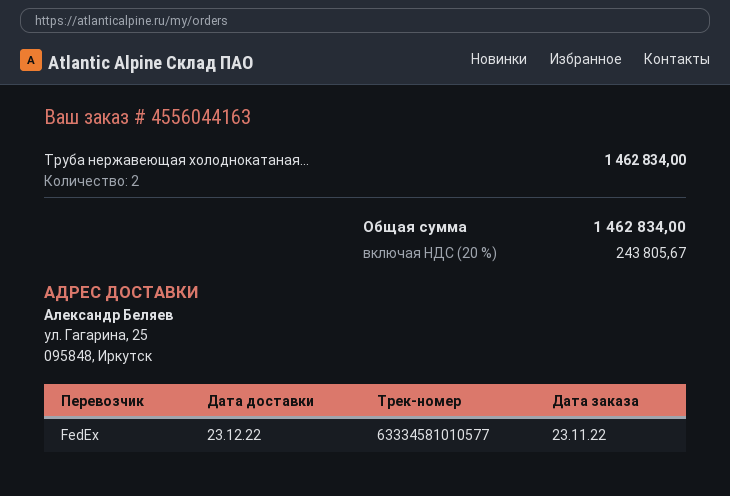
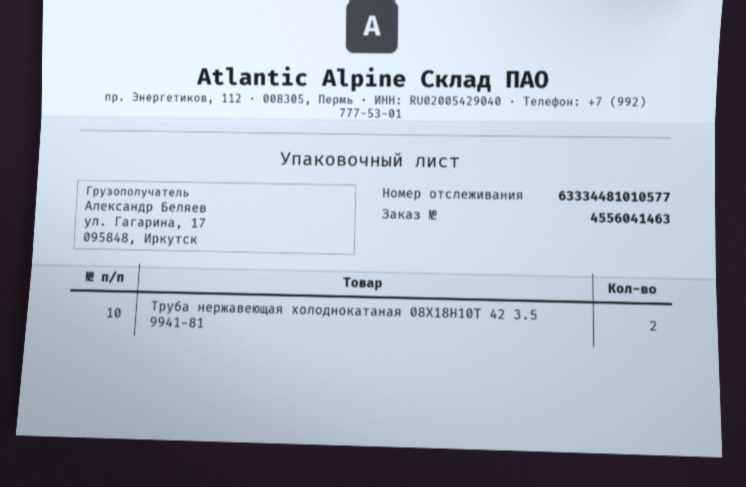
order number: 4556044163 -> 4556041463
tracking number: 63334581010577 -> 63334481010577
ship to: ул. Гагарина, 25, 095848, Иркутск -> ул. Гагарина, 17, 095848, Иркутск

